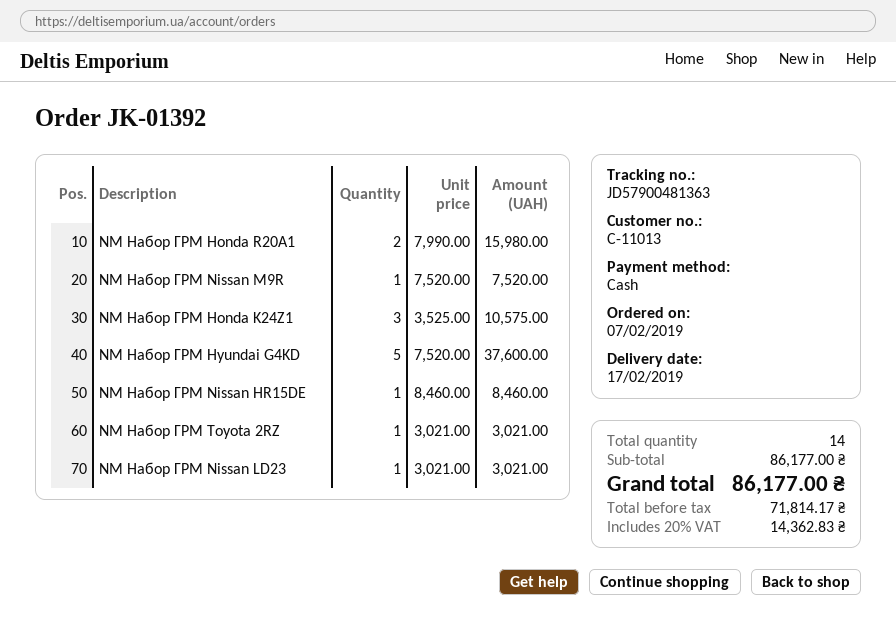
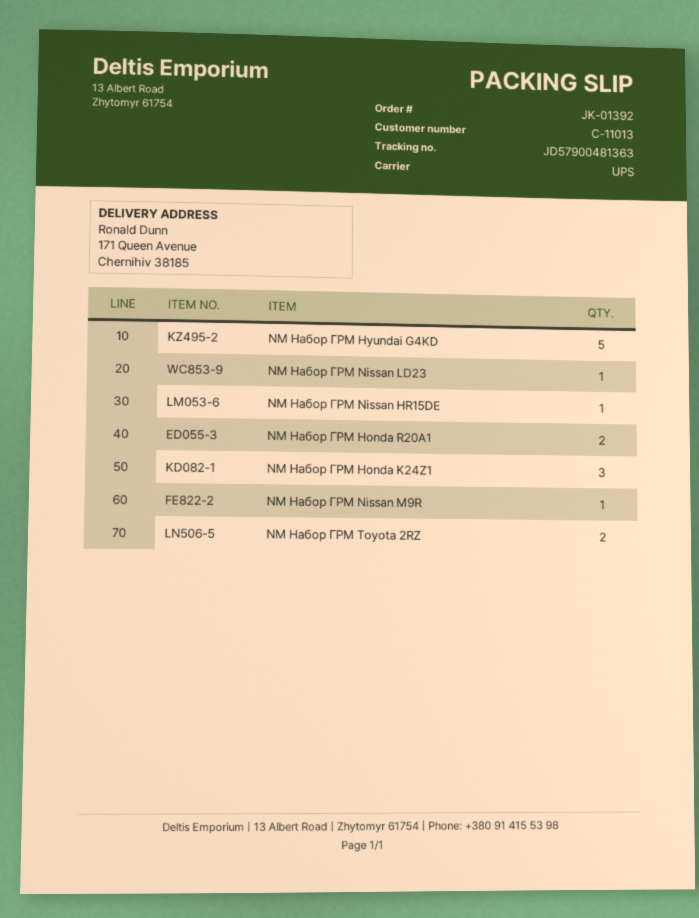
NM Набор ГРМ Toyota 2RZ: 1 -> 2

